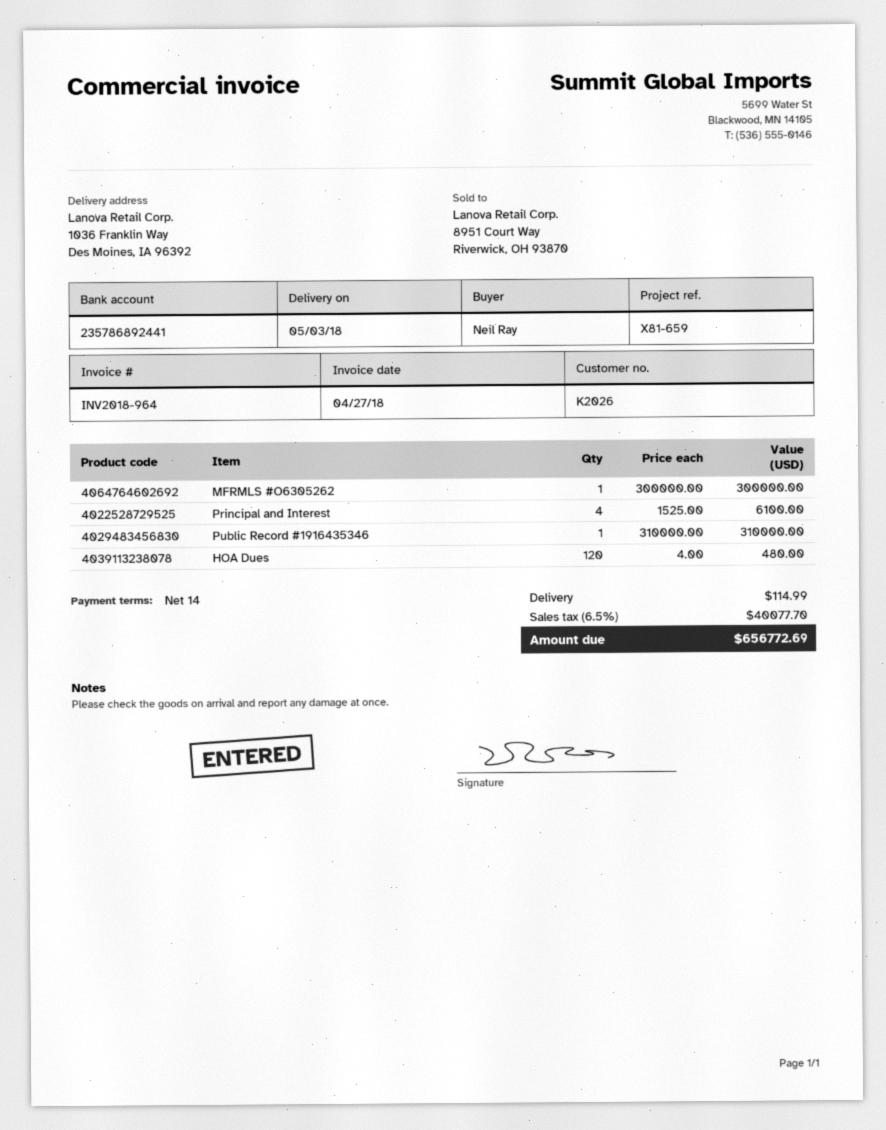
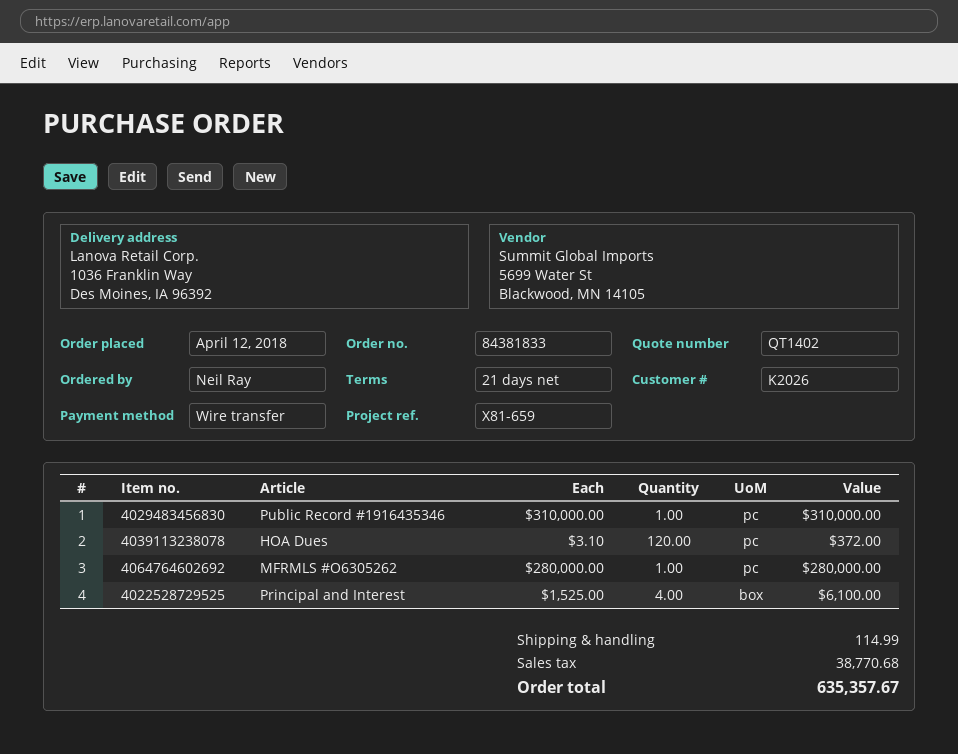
payment terms: 14 days -> 21 days
MFRMLS #O6305262: 1 x 300000.00 = 300000.00 -> 1 x 280000.00 = 280000.00
HOA Dues: 120 x 4.00 = 480.00 -> 120 x 3.10 = 372.00
tax: 40077.70 -> 38770.68
total: 656772.69 -> 635357.67

